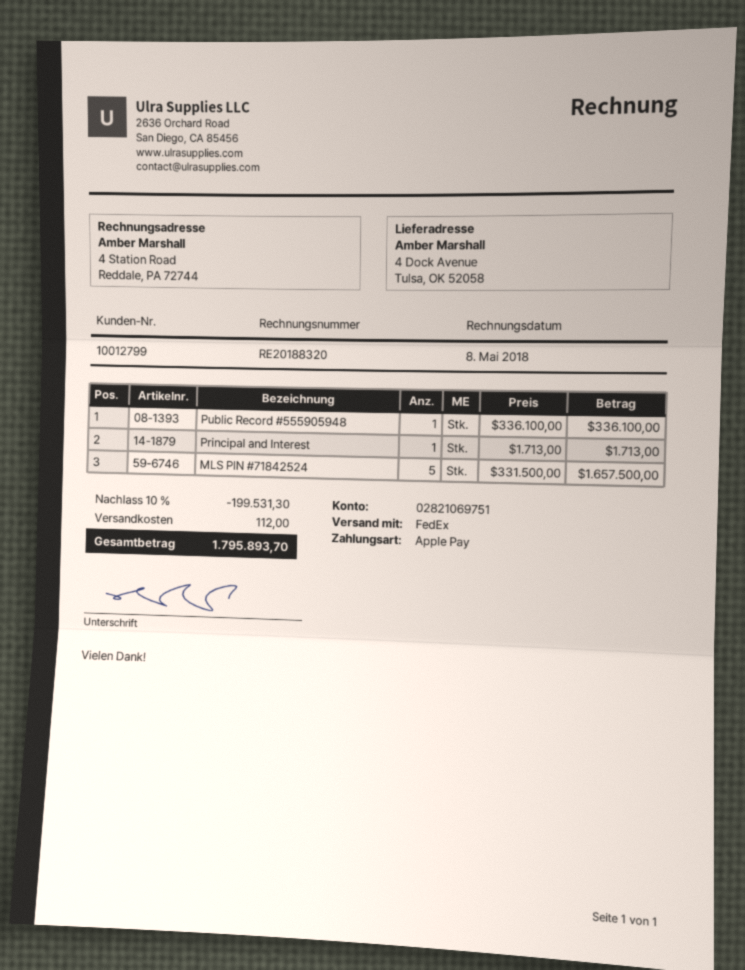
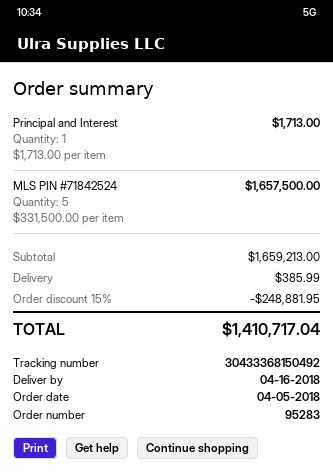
Public Record #555905948: 1 x 336100.00 = 336100.00 -> none
discount: 10% = 199531.30 -> 15% = 248881.95
shipping: 112.00 -> 385.99
total: 1795893.70 -> 1410717.04

